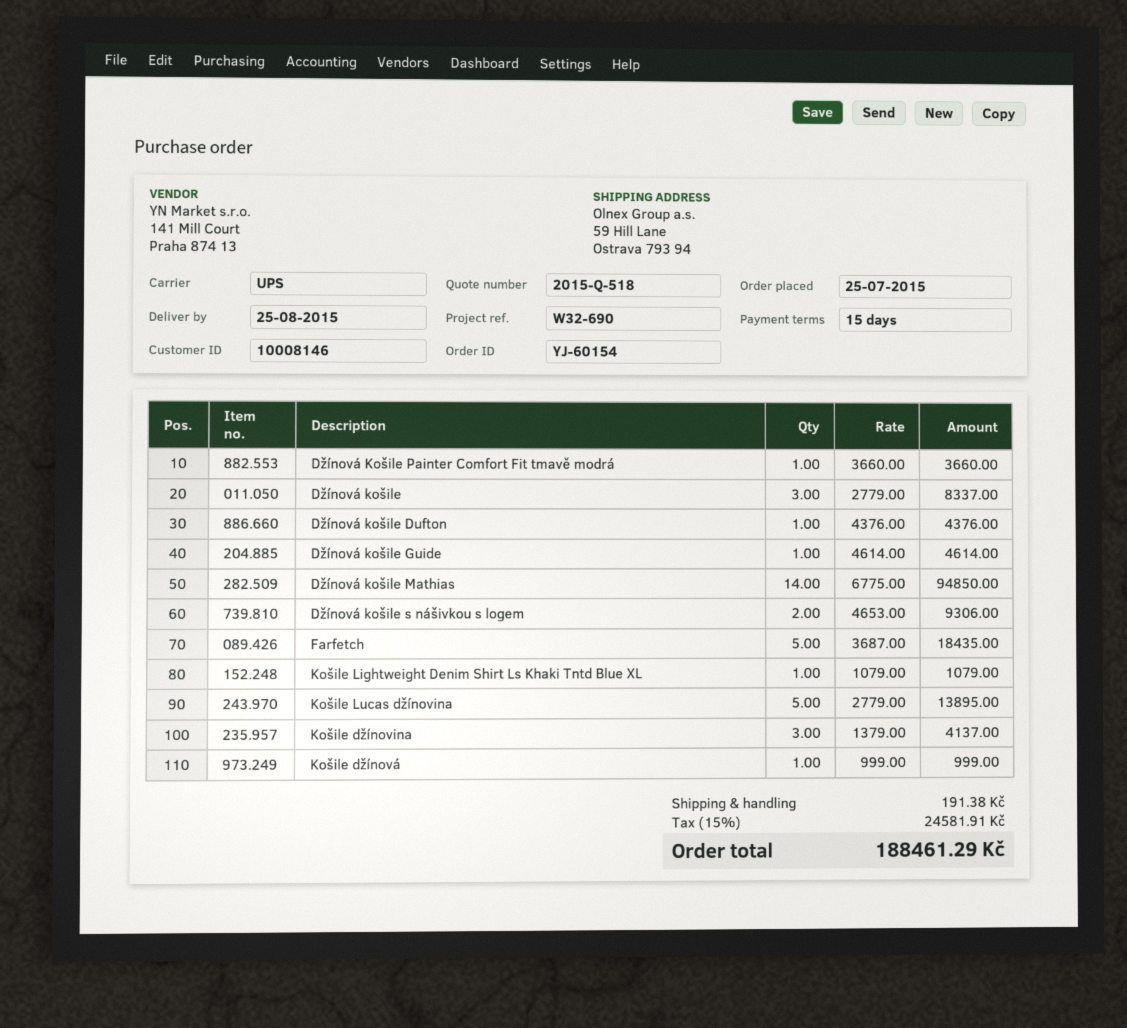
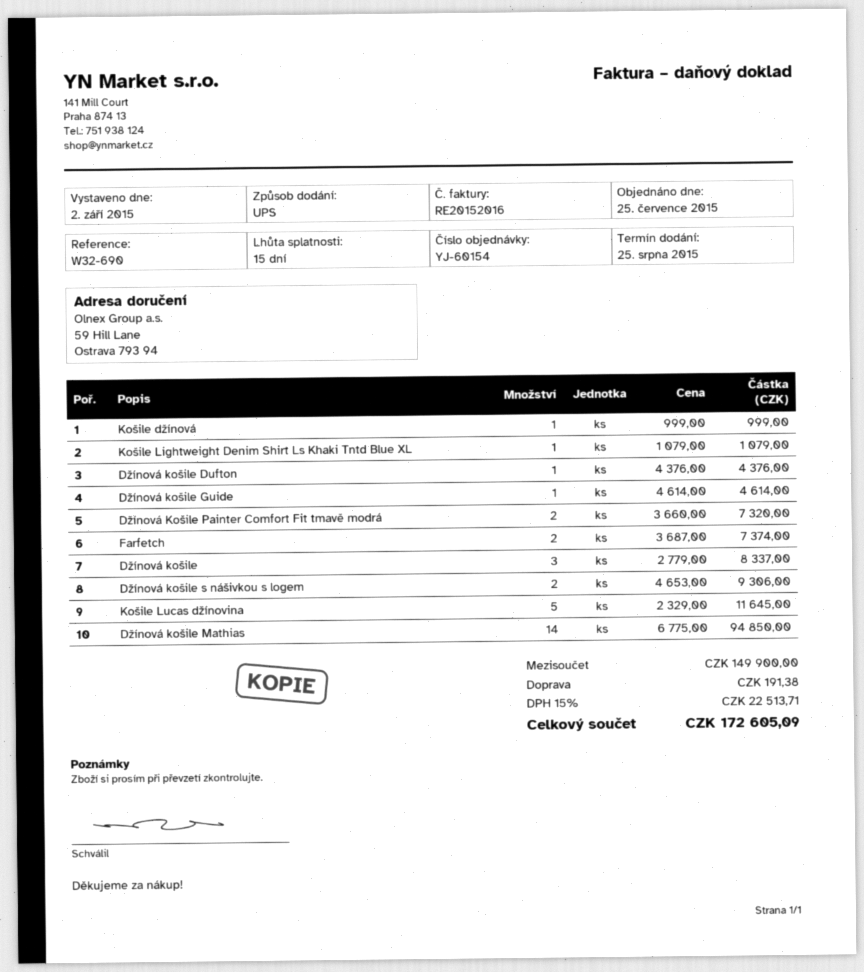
Džínová Košile Painter Comfort Fit tmavě modrá: 1 x 3660.00 = 3660.00 -> 2 x 3660.00 = 7320.00
Farfetch: 5 x 3687.00 = 18435.00 -> 2 x 3687.00 = 7374.00
Košile Lucas džínovina: 5 x 2779.00 = 13895.00 -> 5 x 2329.00 = 11645.00
Košile džínovina: 3 x 1379.00 = 4137.00 -> none
tax: 15% = 24581.91 -> 15% = 22513.71
total: 188461.29 -> 172605.09

